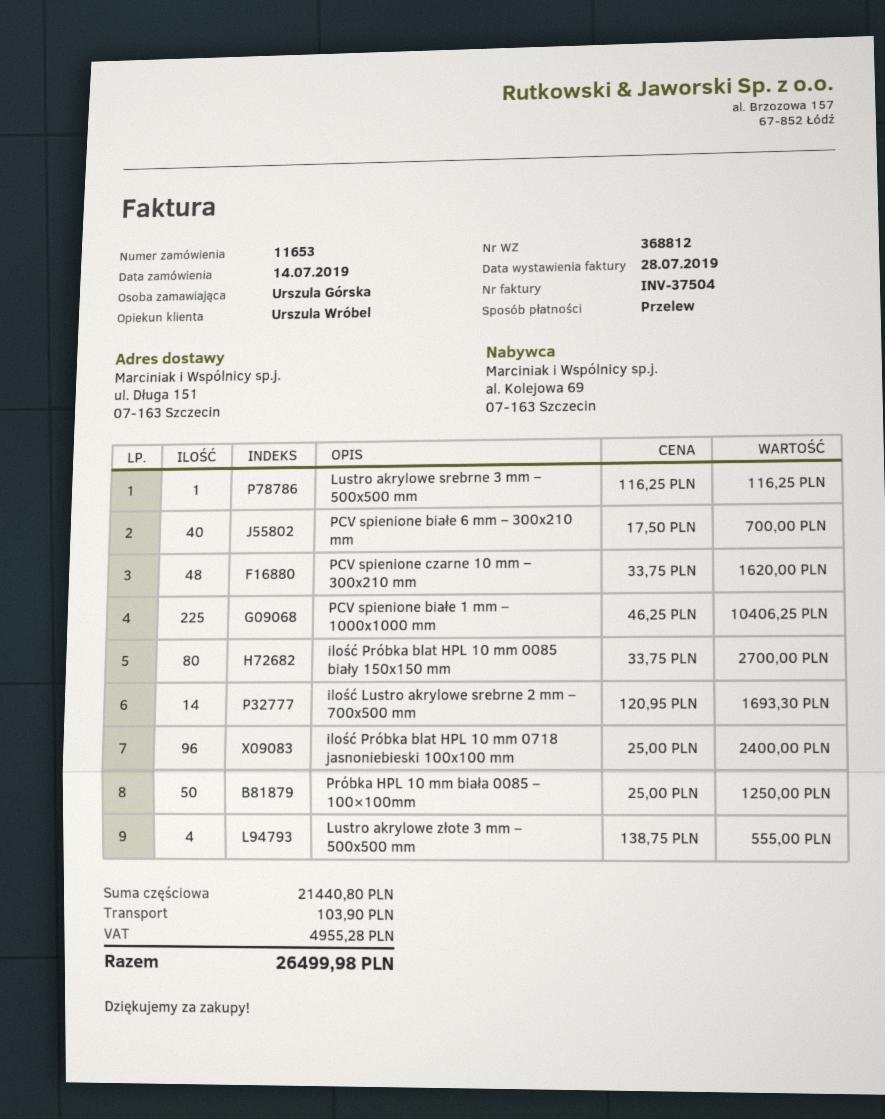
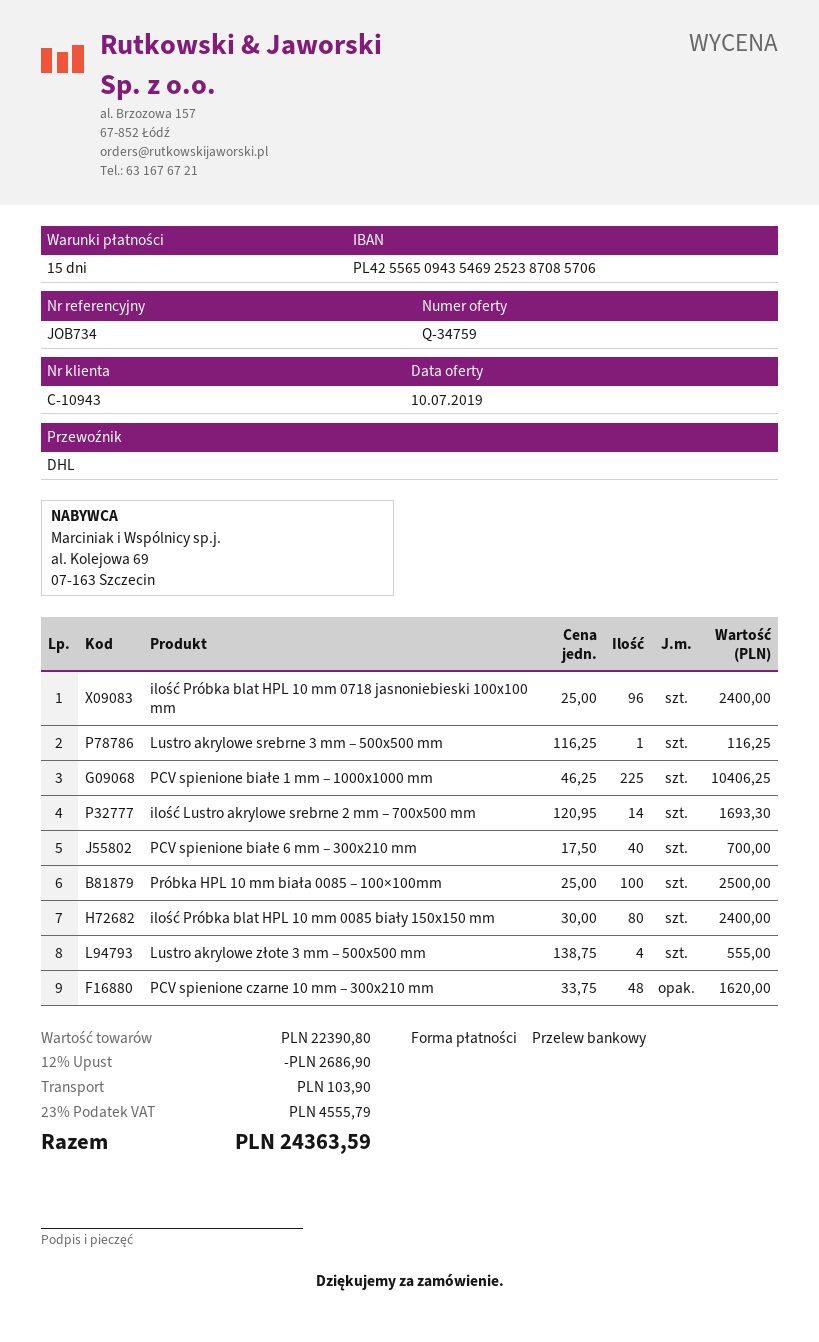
ilość Próbka blat HPL 10 mm 0085 biały 150x150 mm: 80 x 33.75 = 2700.00 -> 80 x 30.00 = 2400.00
Próbka HPL 10 mm biała 0085 – 100×100mm: 50 x 25.00 = 1250.00 -> 100 x 25.00 = 2500.00
subtotal: 21440.80 -> 22390.80
discount: none -> 12% = 2686.90
tax: 4955.28 -> 4555.79
total: 26499.98 -> 24363.59

